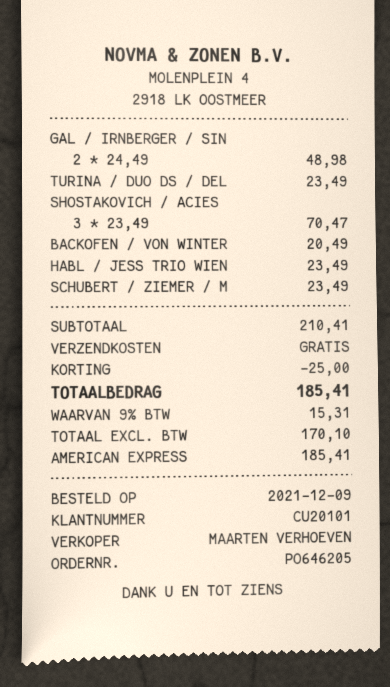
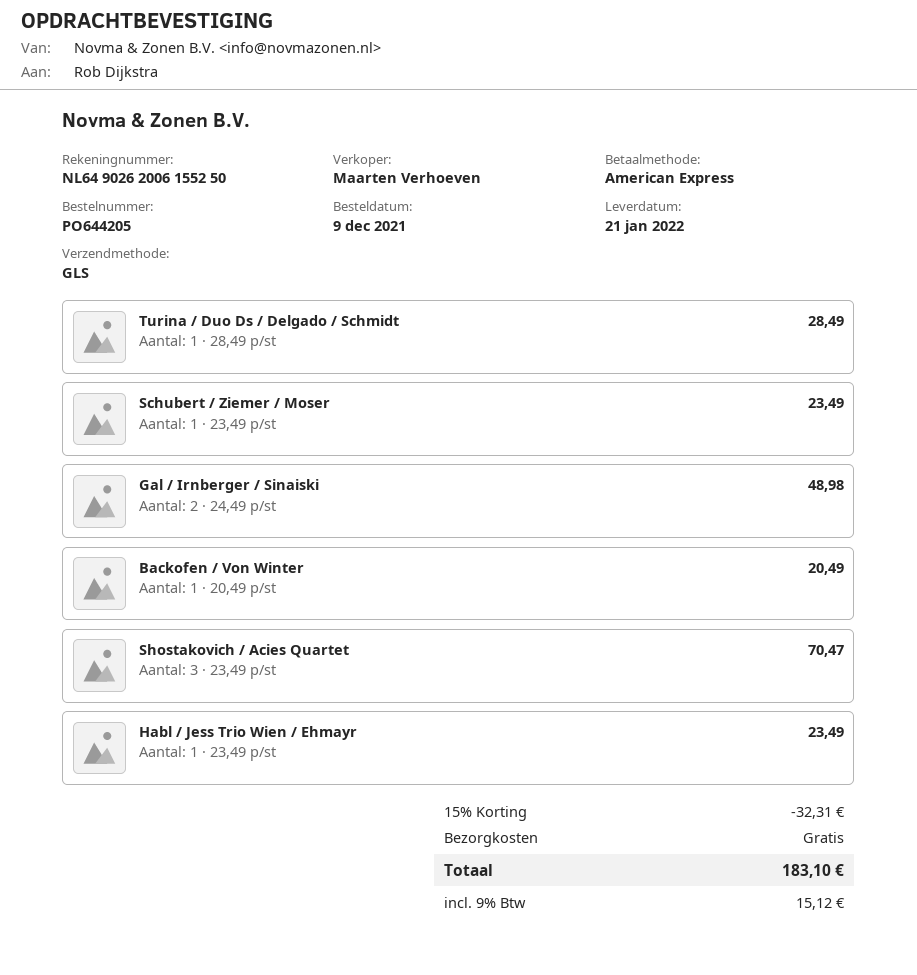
order number: PO646205 -> PO644205
TURINA / DUO DS / DEL: 1 x 23.49 = 23.49 -> 1 x 28.49 = 28.49
discount: 25.00 -> 32.31
tax: 9% = 15.31 -> 9% = 15.12
total: 185.41 -> 183.10

